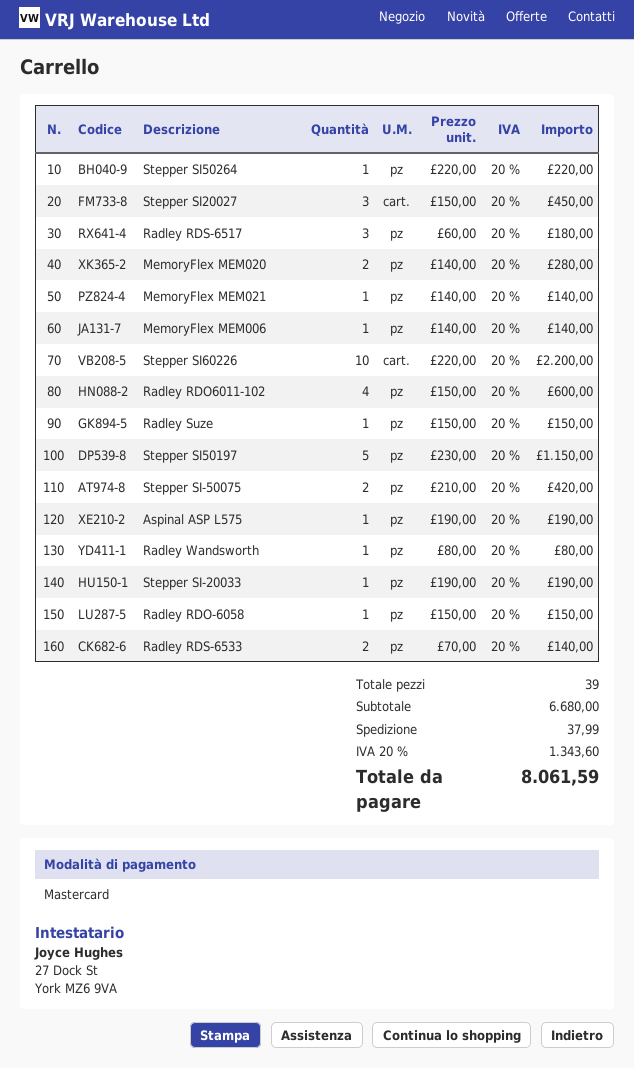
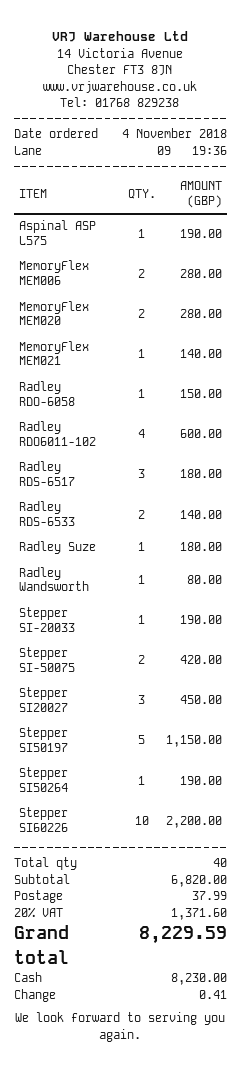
payment method: Mastercard -> cash
Stepper SI50264: 1 for 220.00 -> 1 for 190.00
MemoryFlex MEM006: 1 for 140.00 -> 2 for 280.00
Radley Suze: 1 for 150.00 -> 1 for 180.00
total quantity: 39 -> 40
subtotal: 6680.00 -> 6820.00
tax: 20% = 1343.60 -> 20% = 1371.60
total: 8061.59 -> 8229.59

